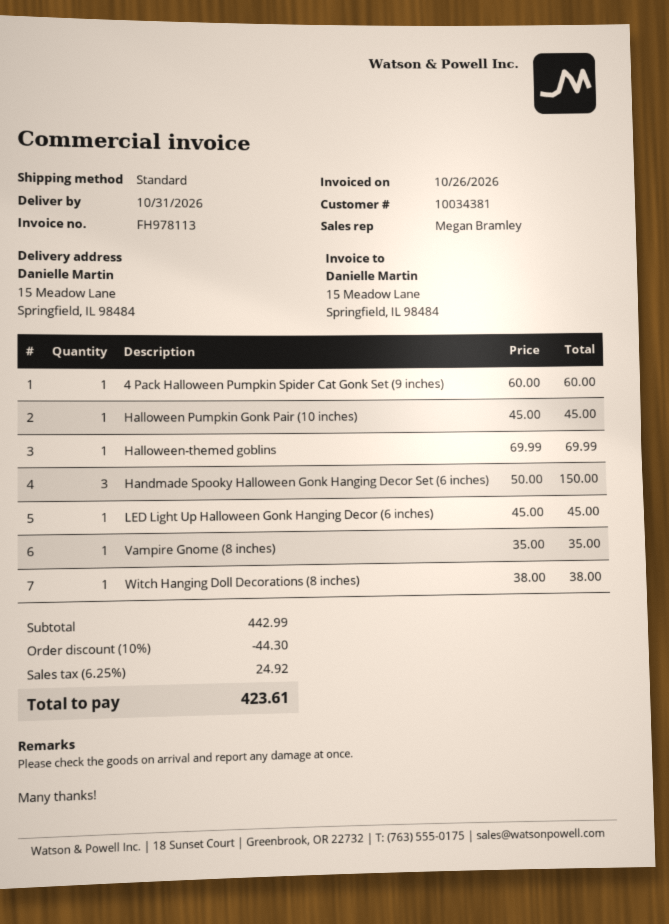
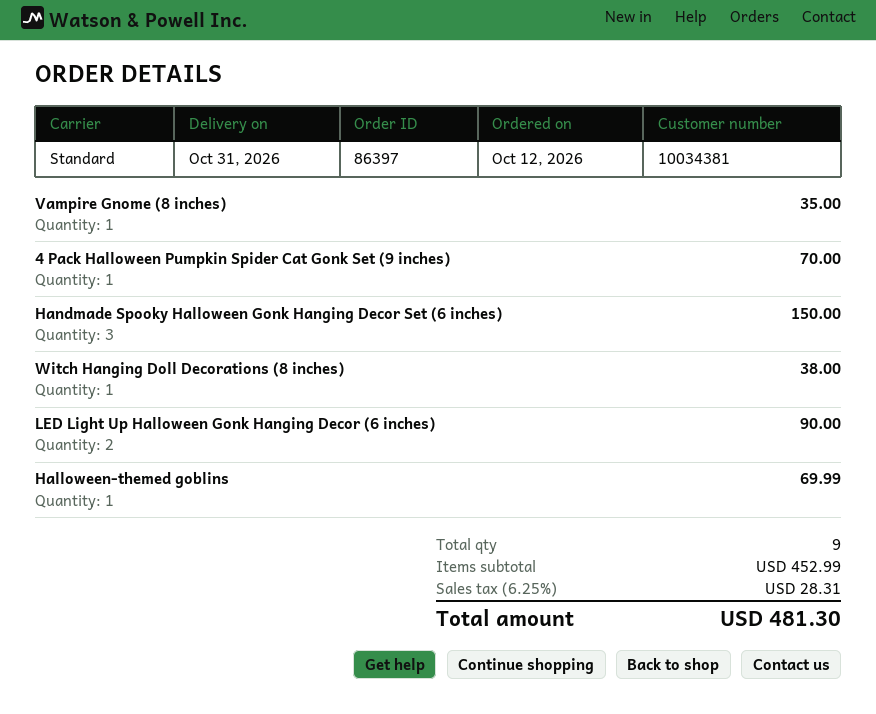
4 Pack Halloween Pumpkin Spider Cat Gonk Set (9 inches): 1 for 60.00 -> 1 for 70.00
Halloween Pumpkin Gonk Pair (10 inches): 1 for 45.00 -> none
LED Light Up Halloween Gonk Hanging Decor (6 inches): 1 for 45.00 -> 2 for 90.00
subtotal: 442.99 -> 452.99
discount: 10% = 44.30 -> none
tax: 6.25% = 24.92 -> 6.25% = 28.31
total: 423.61 -> 481.30

